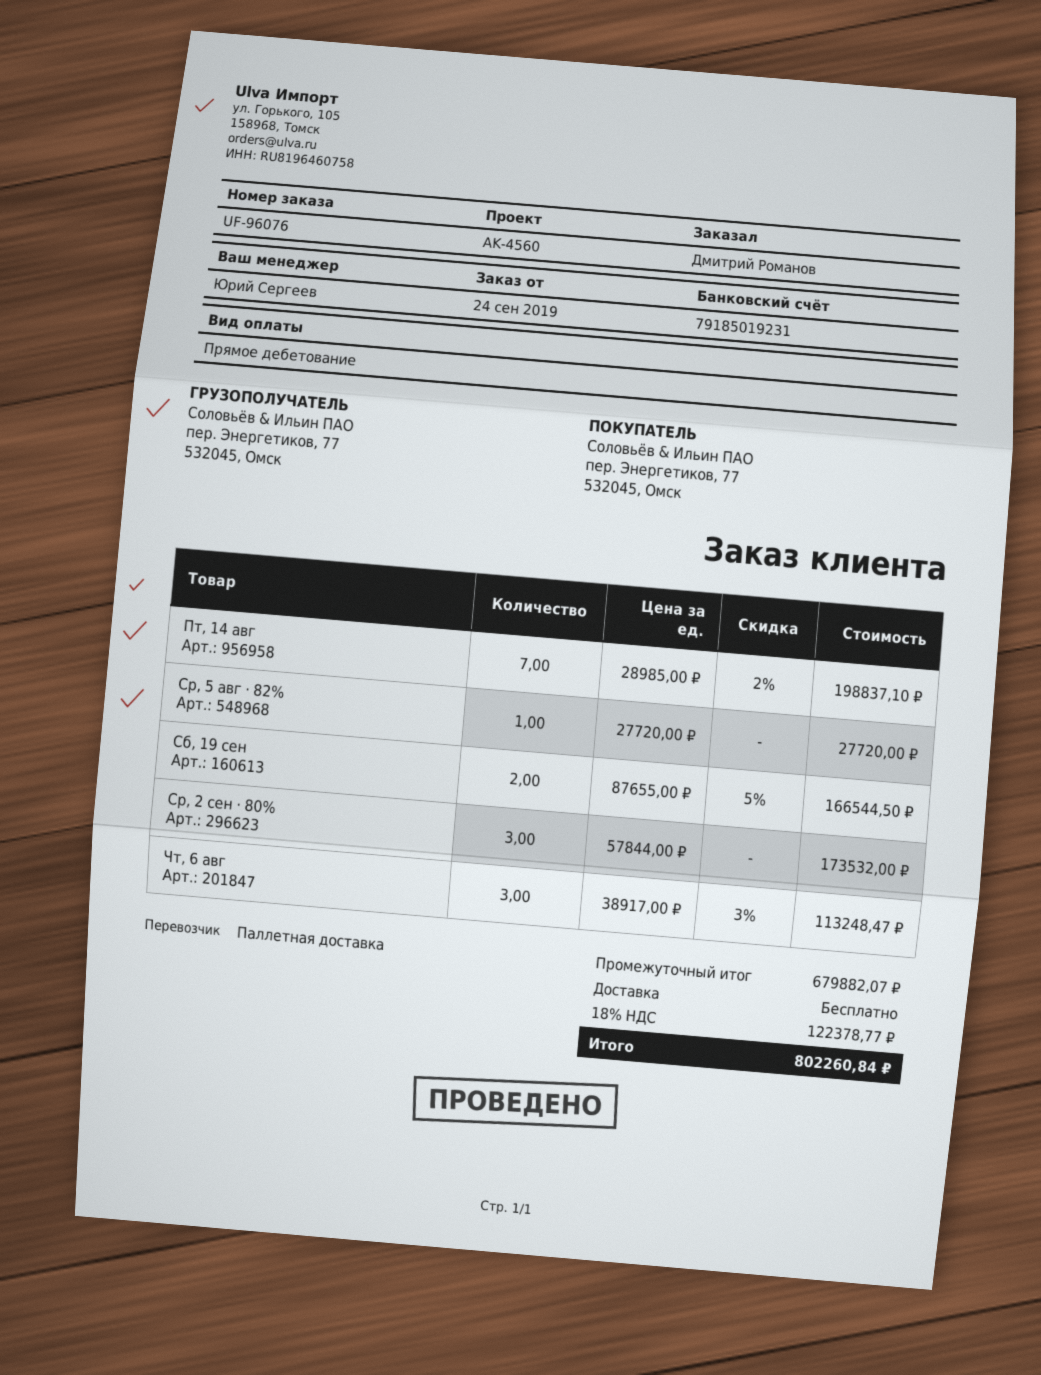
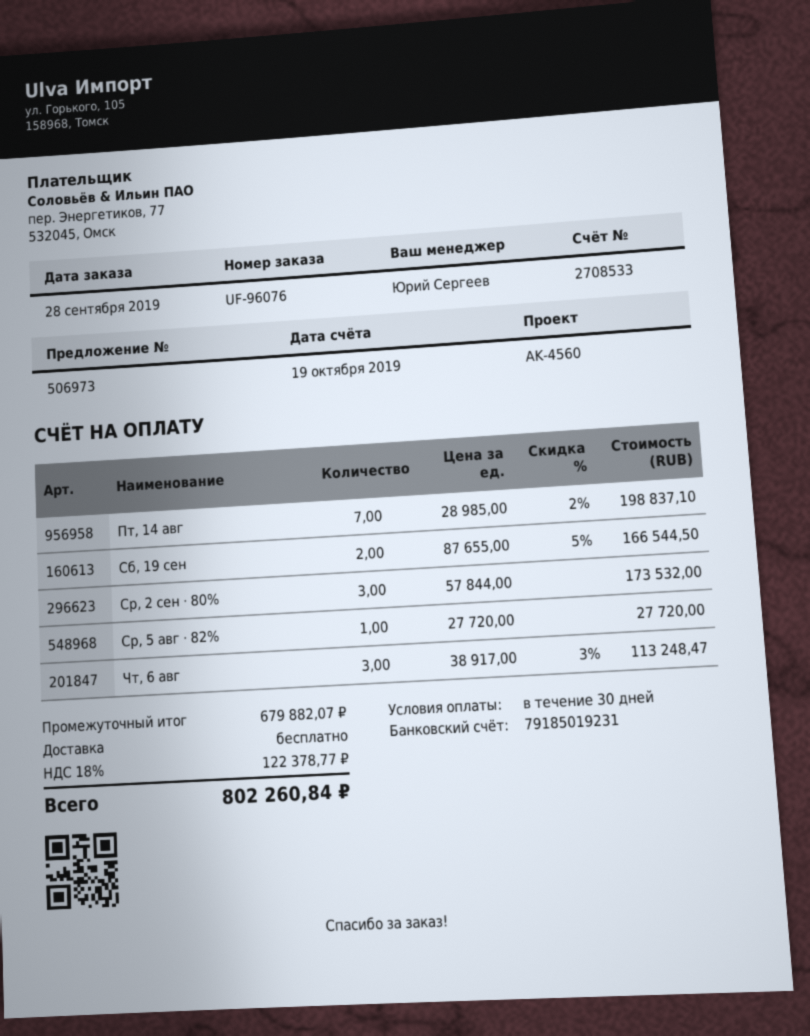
order date: 2019-09-24 -> 2019-09-28

